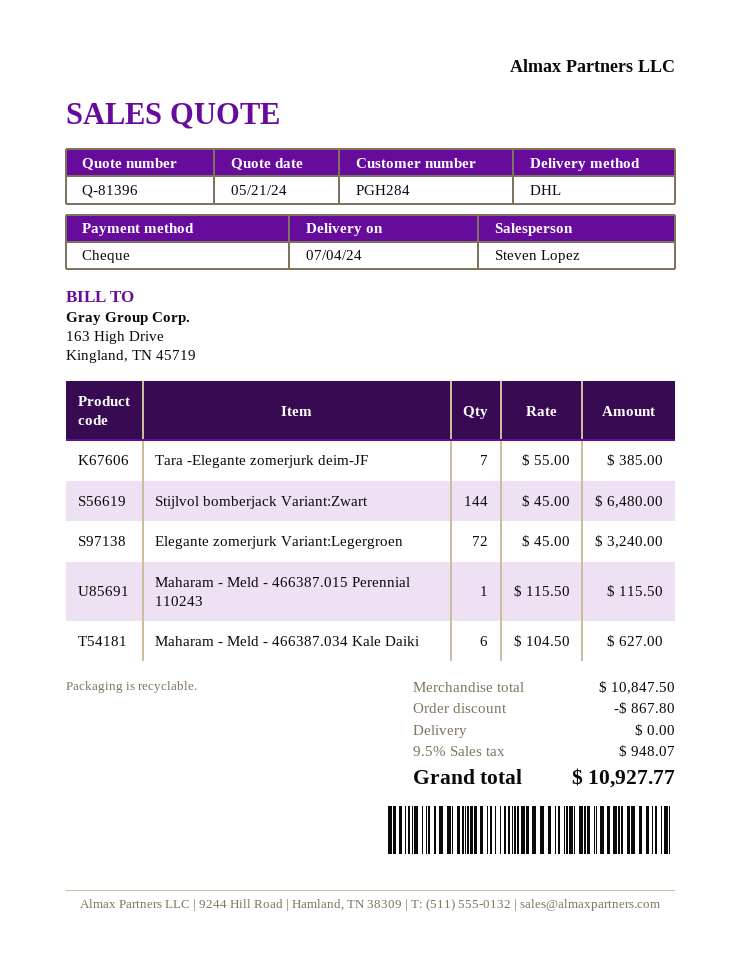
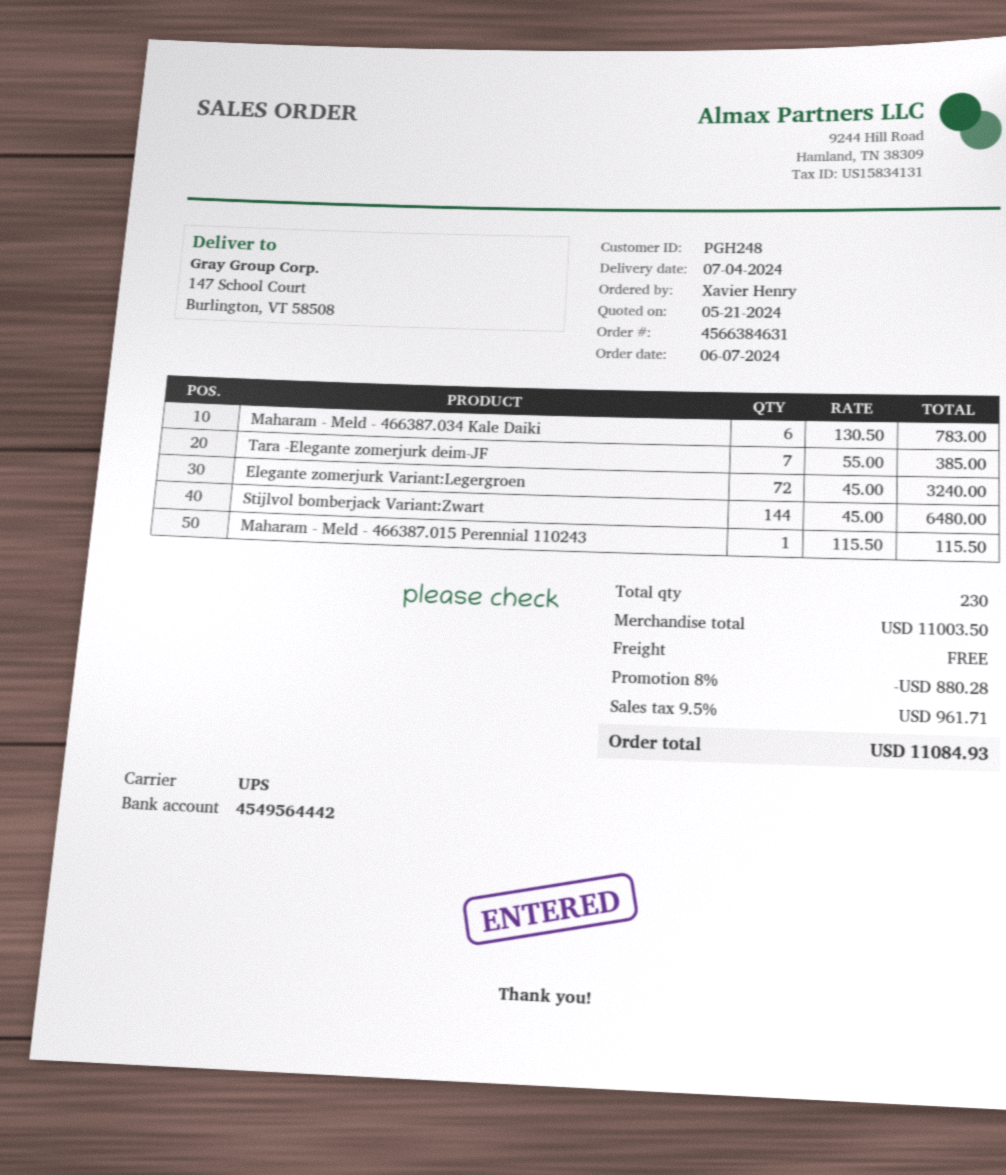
customer number: PGH284 -> PGH248
shipping method: DHL -> UPS
Maharam - Meld - 466387.034 Kale Daiki: 6 x 104.50 = 627.00 -> 6 x 130.50 = 783.00
subtotal: 10847.50 -> 11003.50
discount: 867.80 -> 880.28
tax: 9.5% = 948.07 -> 9.5% = 961.71
total: 10927.77 -> 11084.93

